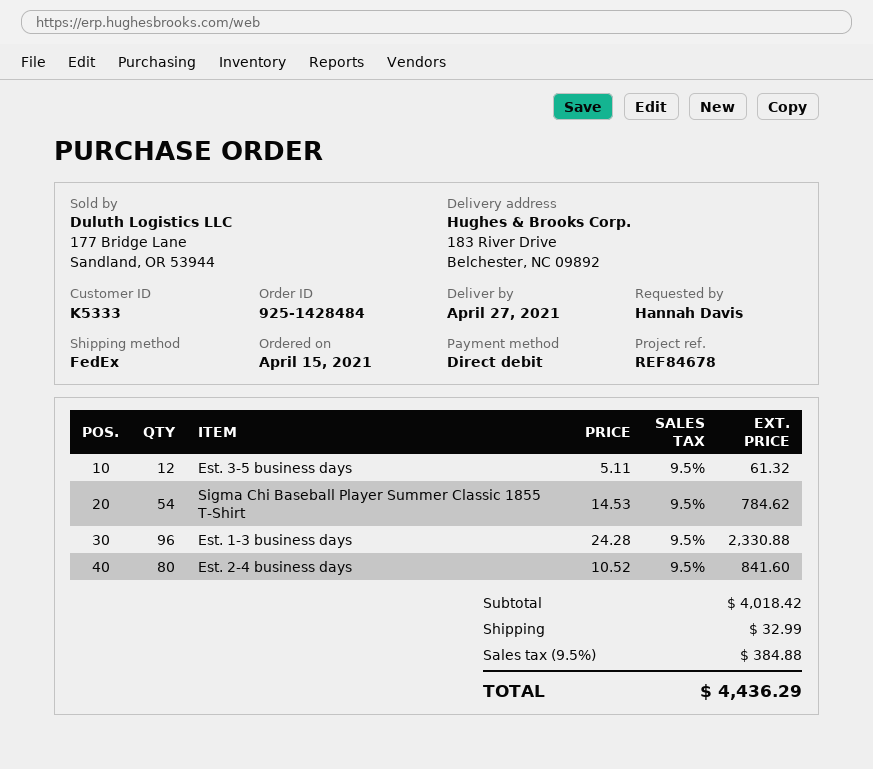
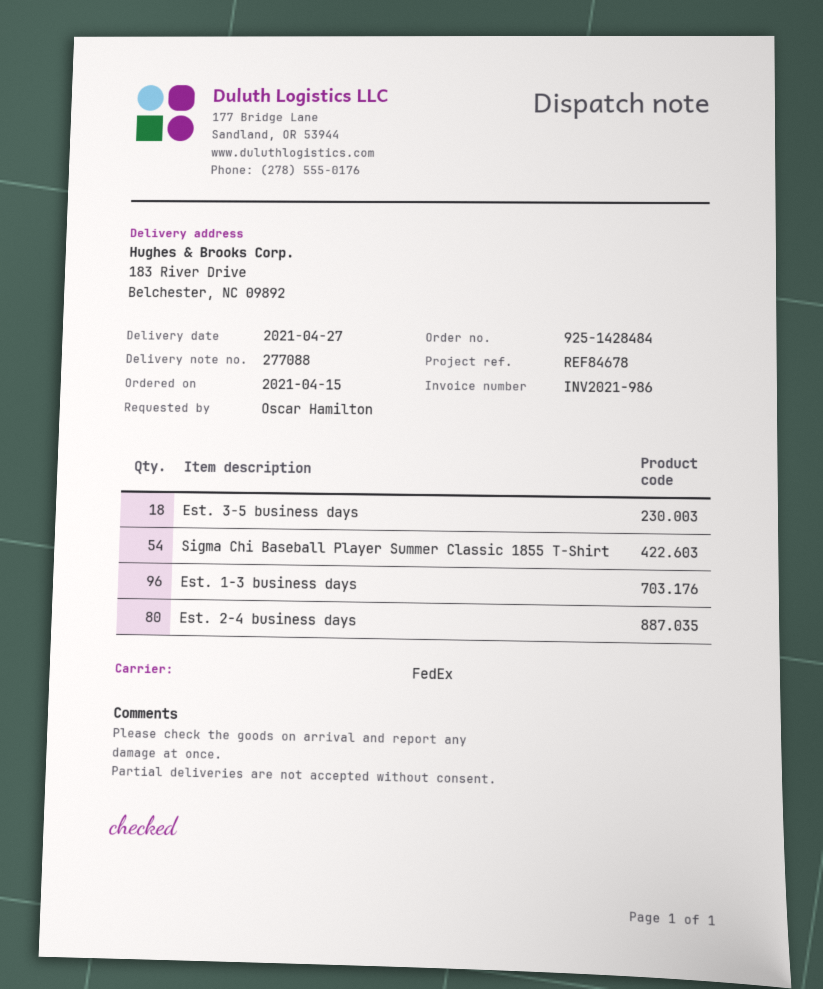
ordered by: Hannah Davis -> Oscar Hamilton
Est. 3-5 business days: 12 -> 18

